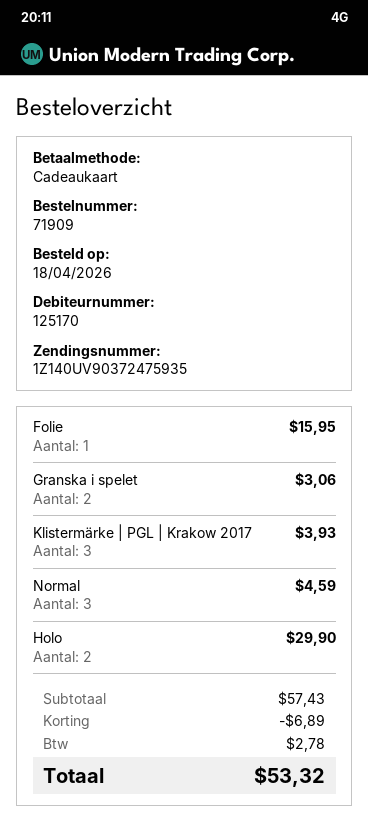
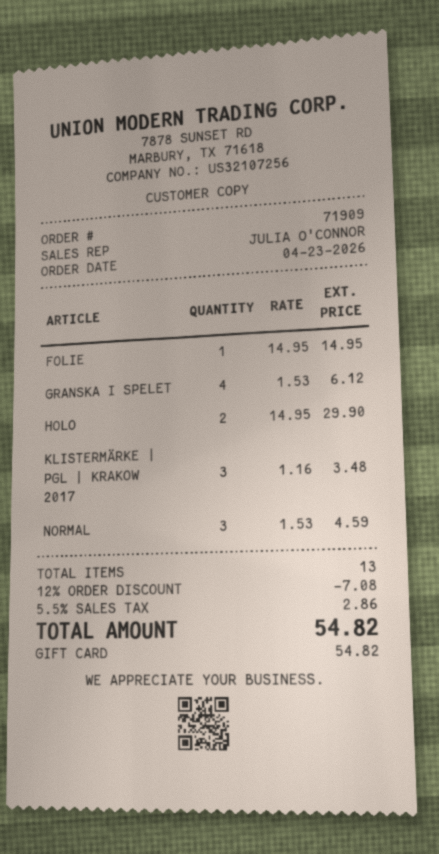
order date: 2026-04-18 -> 2026-04-23
Folie: 1 for 15.95 -> 1 for 14.95
Granska i spelet: 2 for 3.06 -> 4 for 6.12
Klistermärke | PGL | Krakow 2017: 3 for 3.93 -> 3 for 3.48
discount: 6.89 -> 7.08
tax: 2.78 -> 2.86
total: 53.32 -> 54.82

